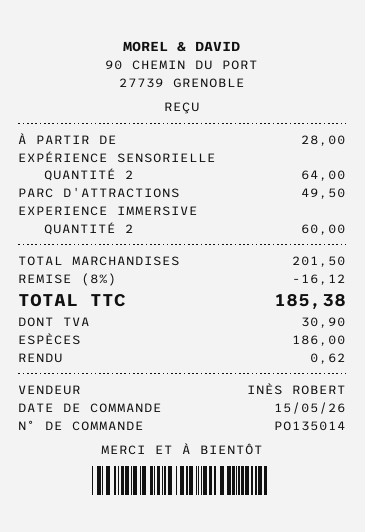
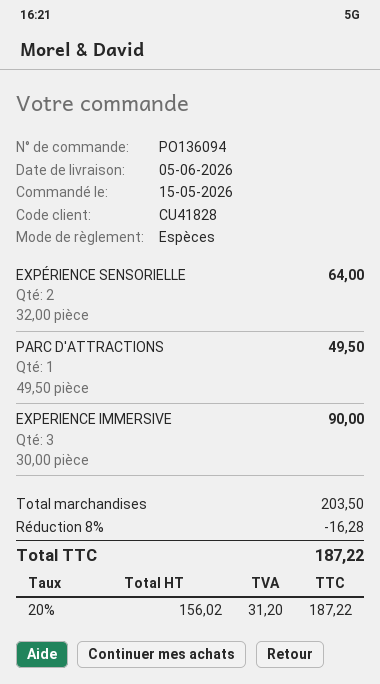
order number: PO135014 -> PO136094
À PARTIR DE: 1 for 28.00 -> none
EXPERIENCE IMMERSIVE: 2 for 60.00 -> 3 for 90.00
subtotal: 201.50 -> 203.50
discount: 8% = 16.12 -> 8% = 16.28
tax: 30.90 -> 31.20
total: 185.38 -> 187.22

